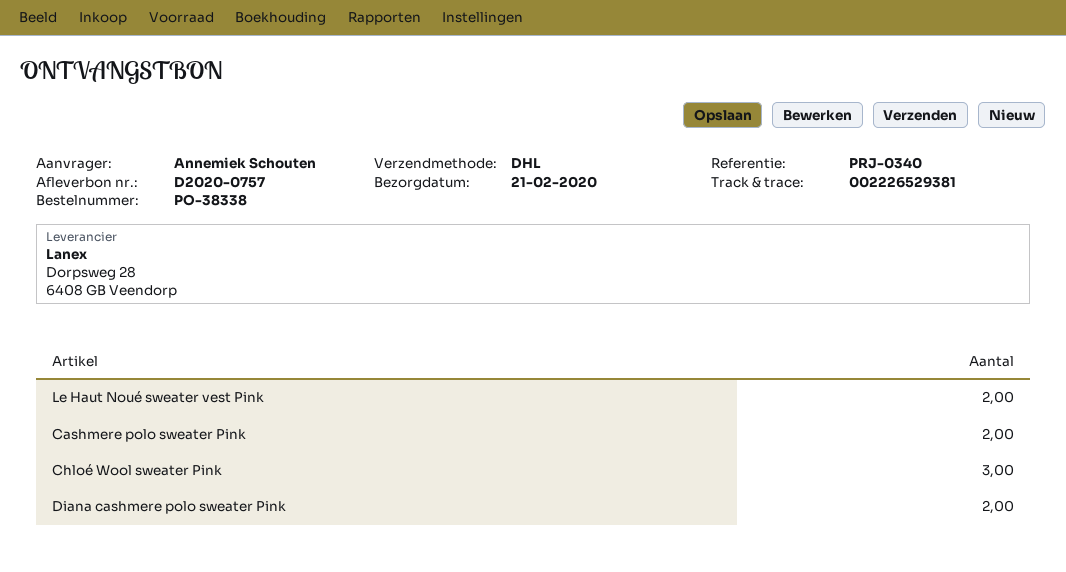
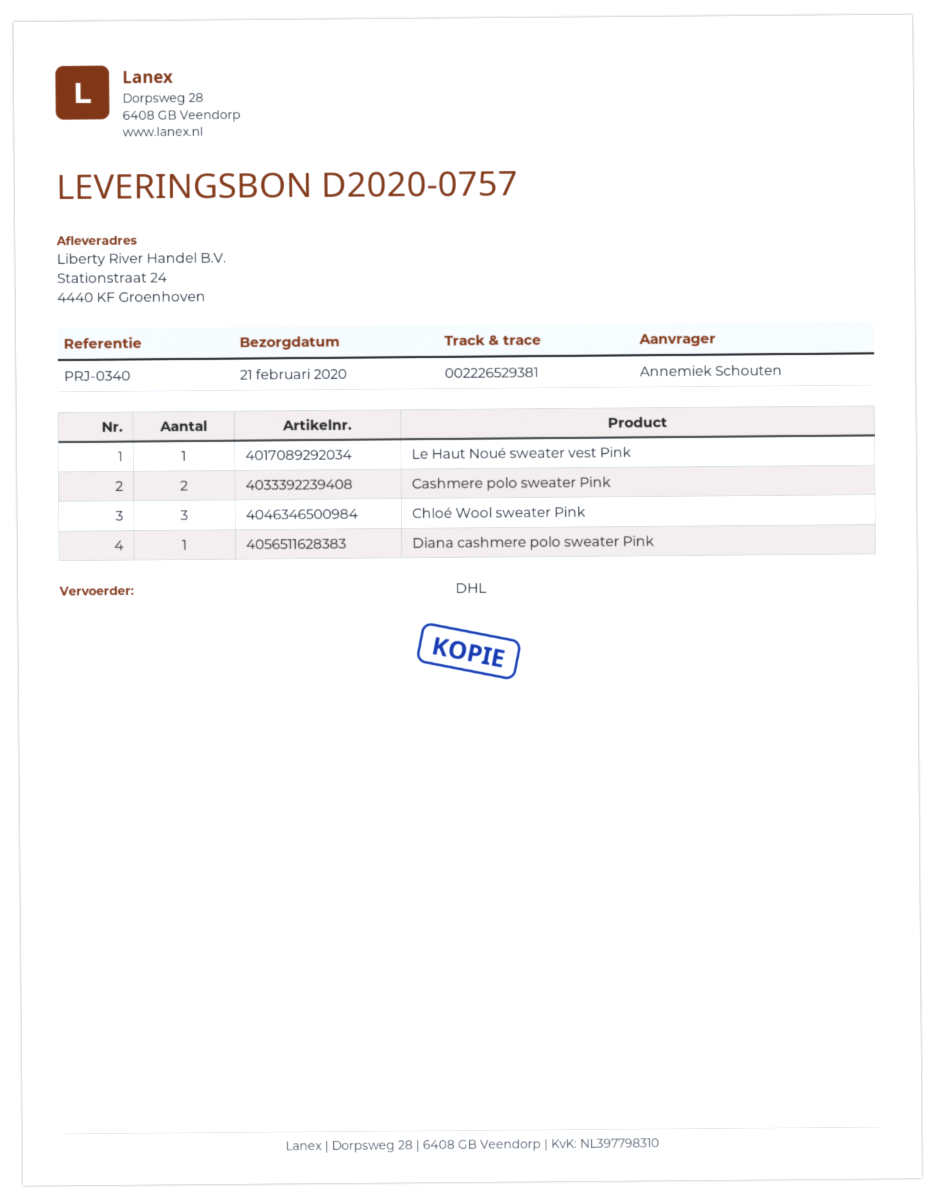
Le Haut Noué sweater vest Pink: 2 -> 1
Diana cashmere polo sweater Pink: 2 -> 1

